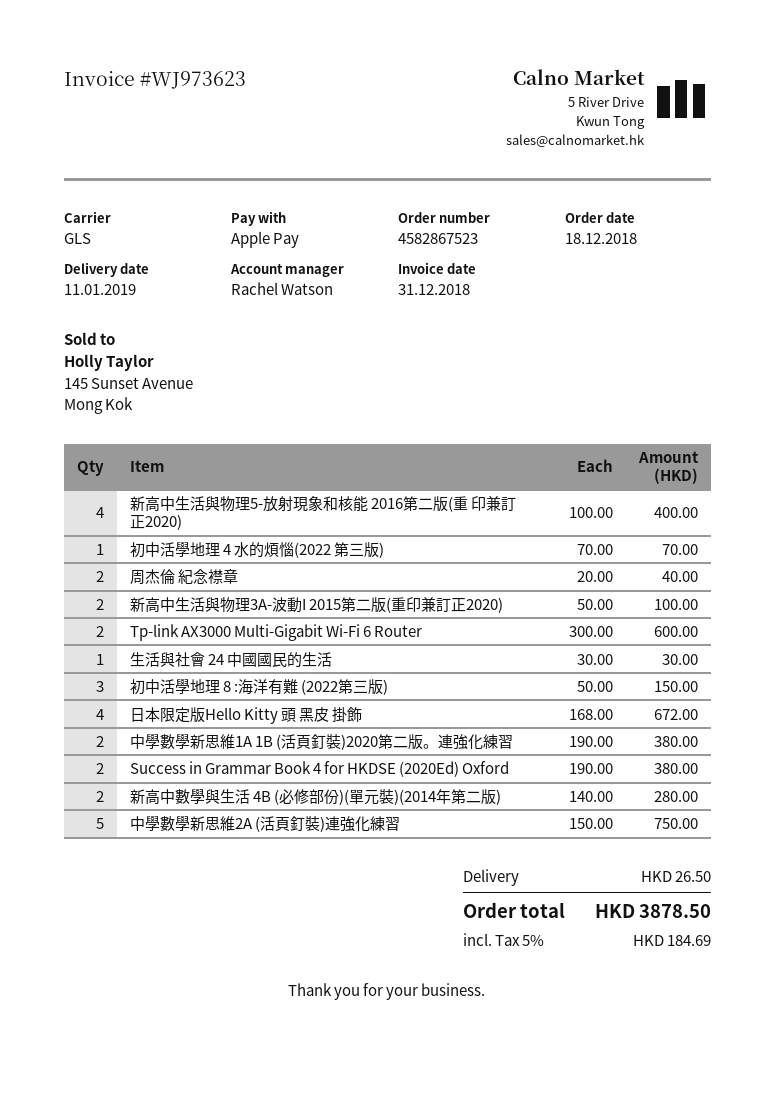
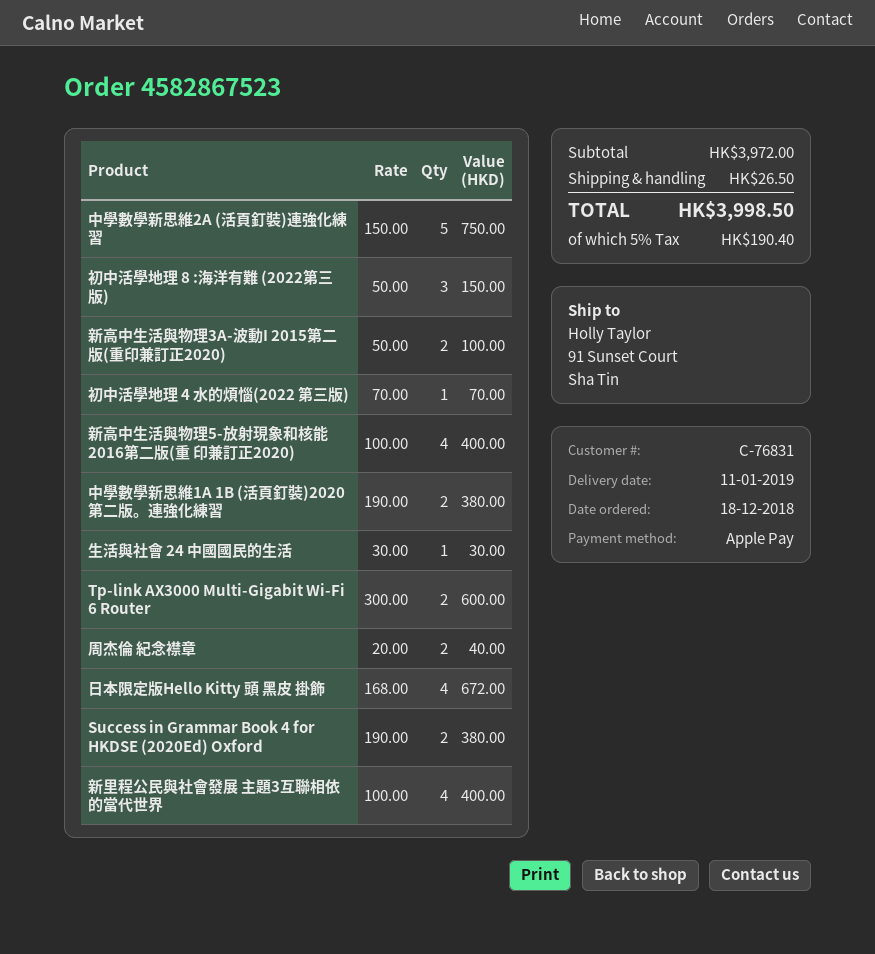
新高中數學與生活 4B (必修部份)(單元裝)(2014年第二版): 2 x 140.00 = 280.00 -> none
新里程公民與社會發展 主題3互聯相依的當代世界: none -> 4 x 100.00 = 400.00
tax: 5% = 184.69 -> 5% = 190.40
total: 3878.50 -> 3998.50

